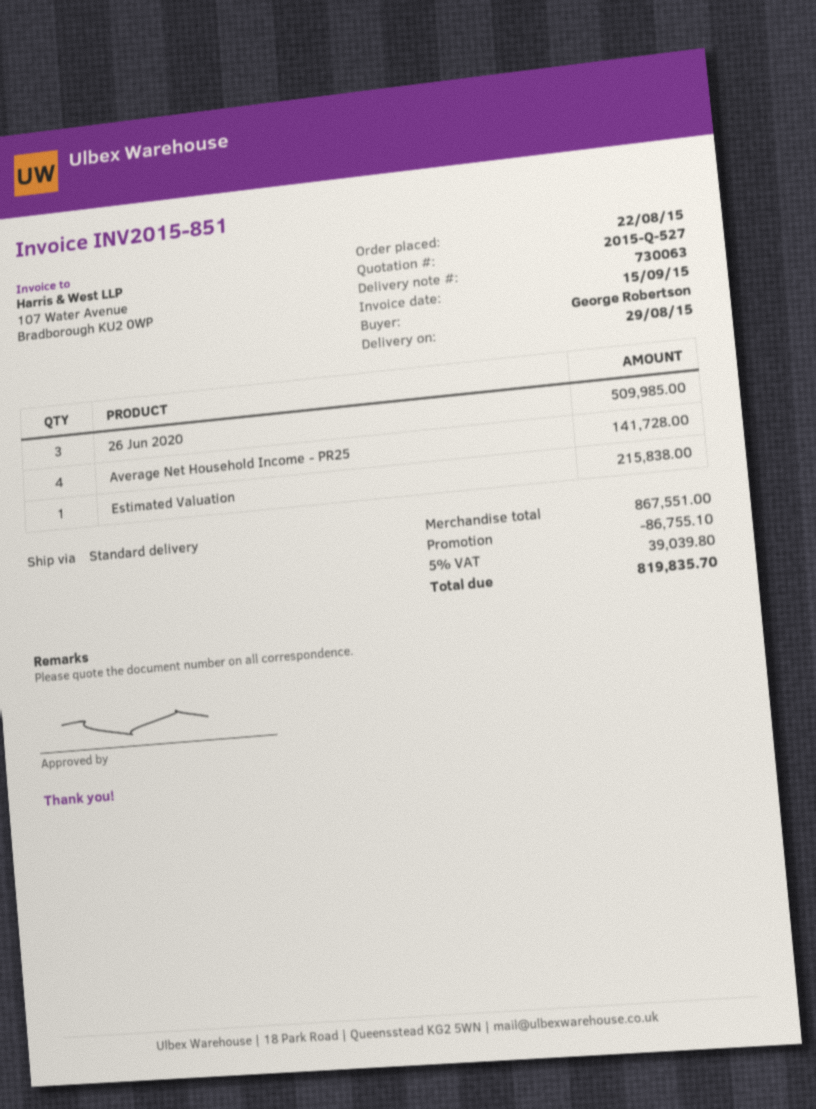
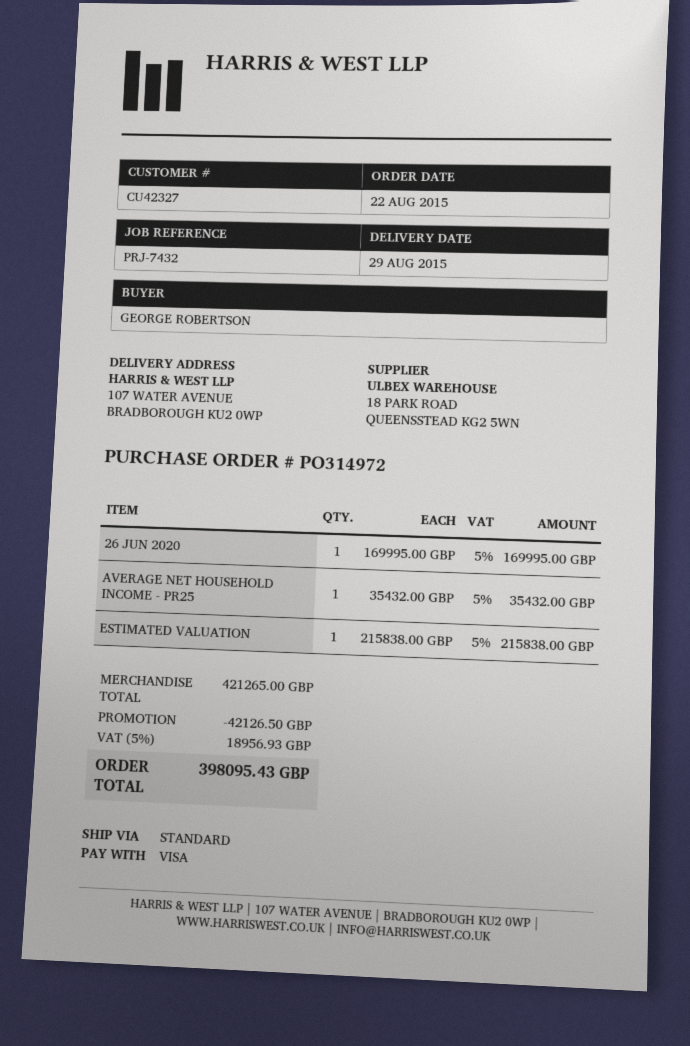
26 Jun 2020: 3 for 509985.00 -> 1 for 169995.00
Average Net Household Income - PR25: 4 for 141728.00 -> 1 for 35432.00
subtotal: 867551.00 -> 421265.00
discount: 86755.10 -> 42126.50
tax: 5% = 39039.80 -> 5% = 18956.93
total: 819835.70 -> 398095.43

